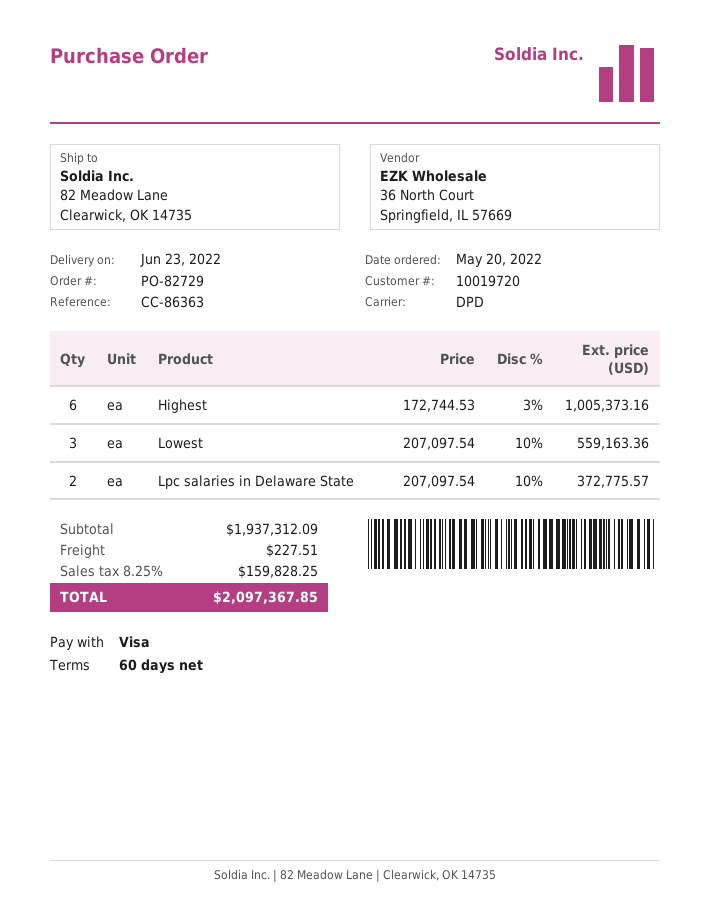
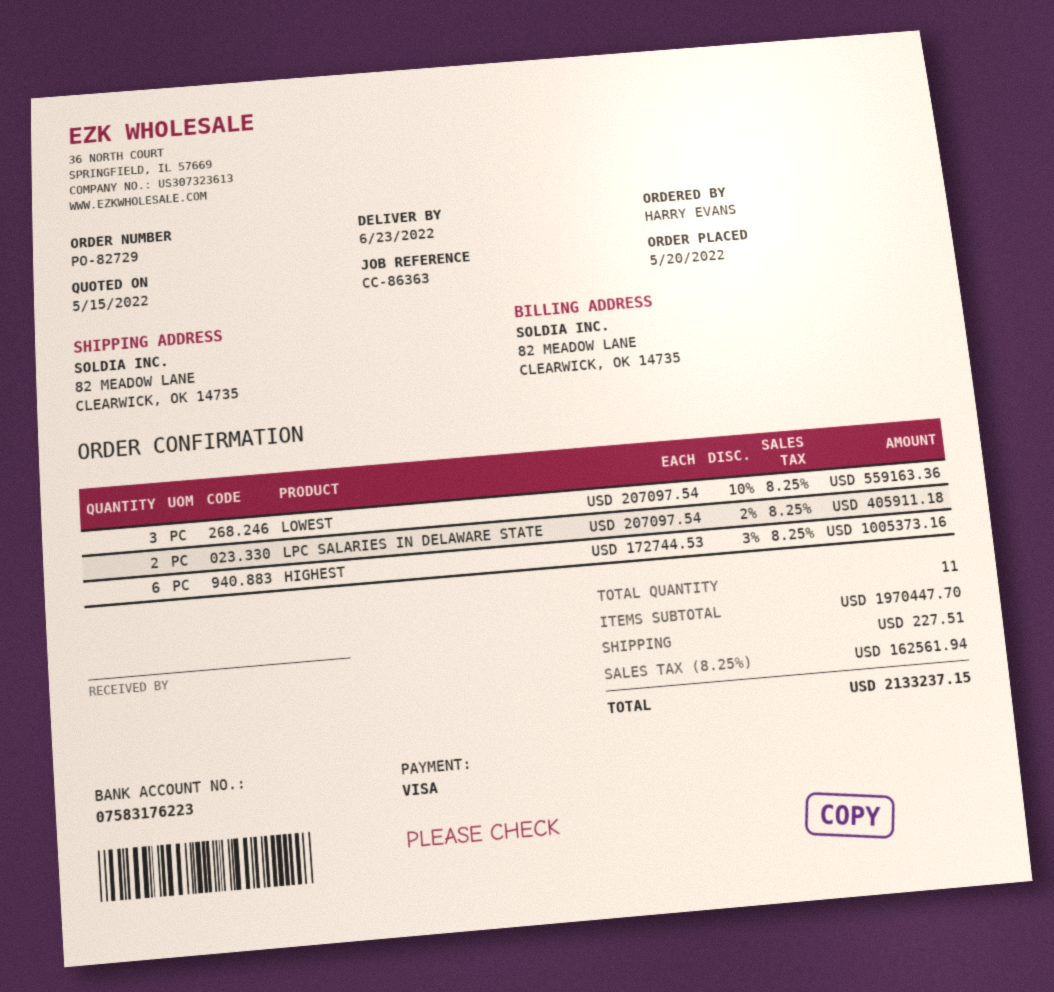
Lpc salaries in Delaware State: 2 x 207097.54 - 10% = 372775.57 -> 2 x 207097.54 - 2% = 405911.18
subtotal: 1937312.09 -> 1970447.70
tax: 8.25% = 159828.25 -> 8.25% = 162561.94
total: 2097367.85 -> 2133237.15

